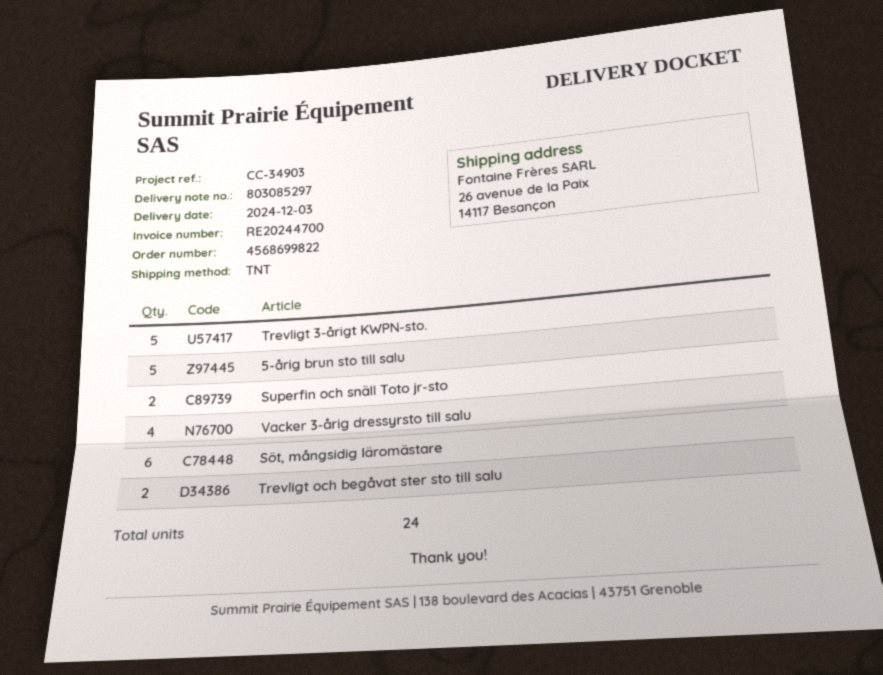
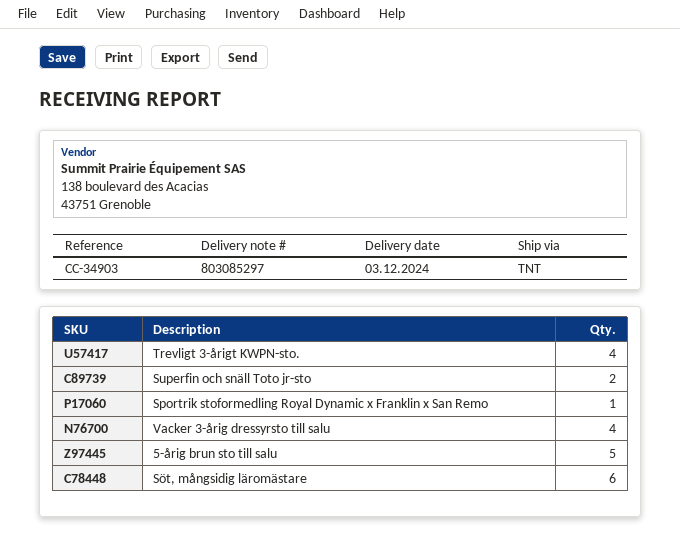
Trevligt 3-årigt KWPN-sto.: 5 -> 4
Trevligt och begåvat ster sto till salu: 2 -> none
Sportrik stoformedling Royal Dynamic x Franklin x San Remo: none -> 1

